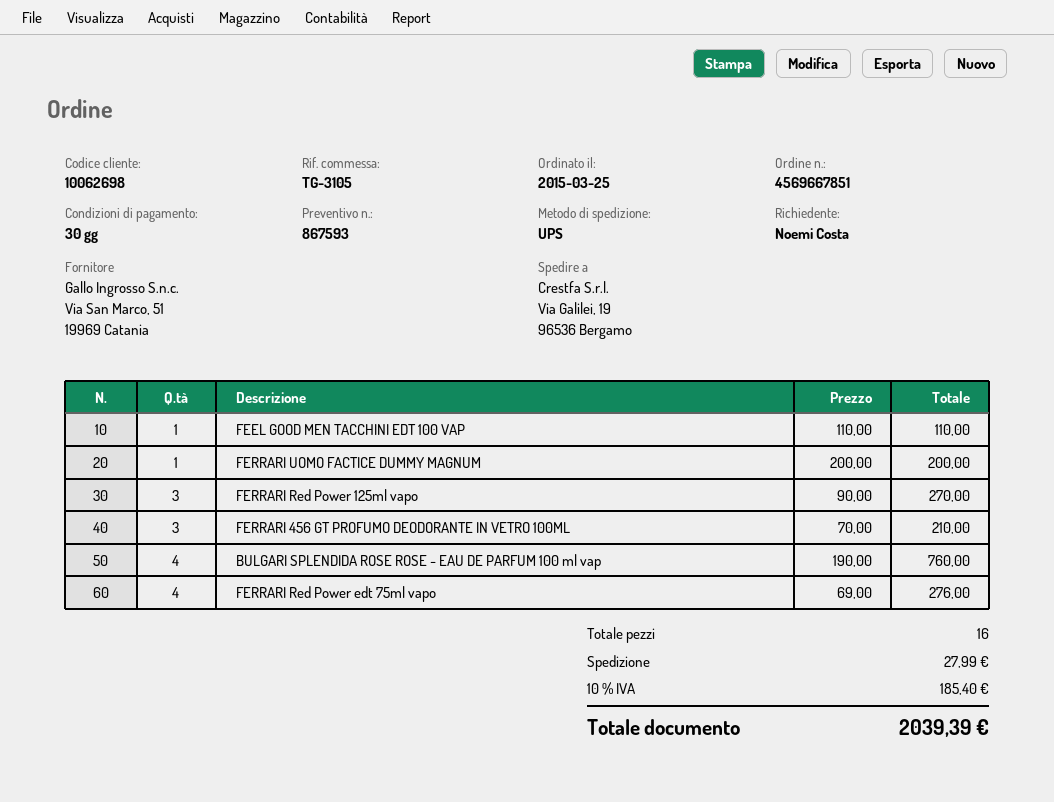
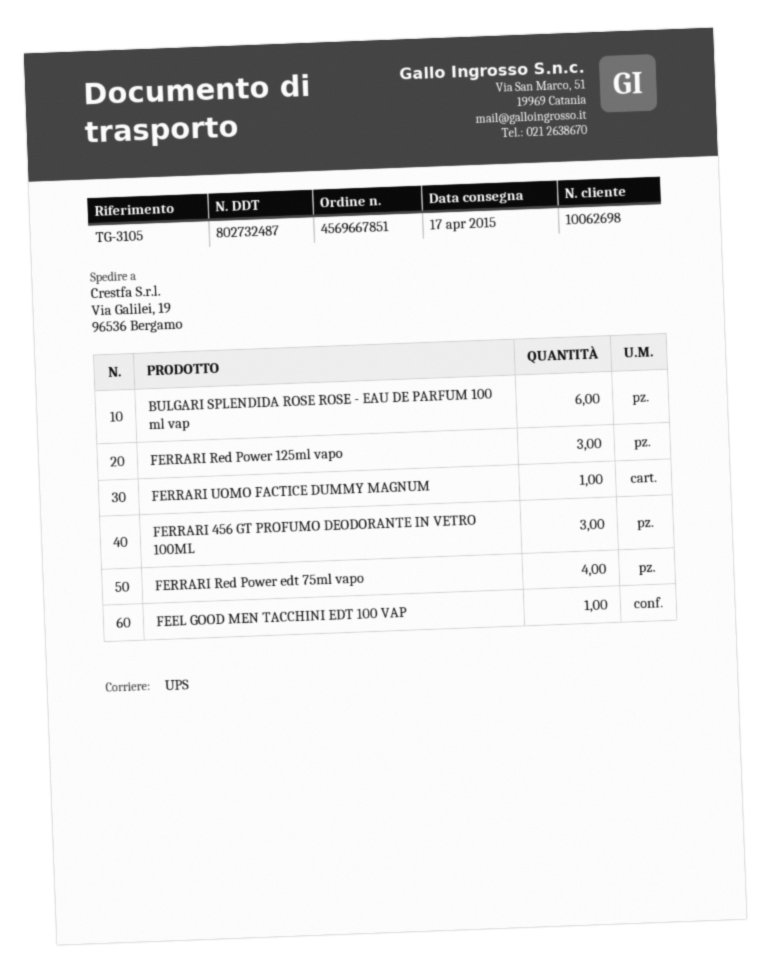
BULGARI SPLENDIDA ROSE ROSE - EAU DE PARFUM 100 ml vap: 4 -> 6

